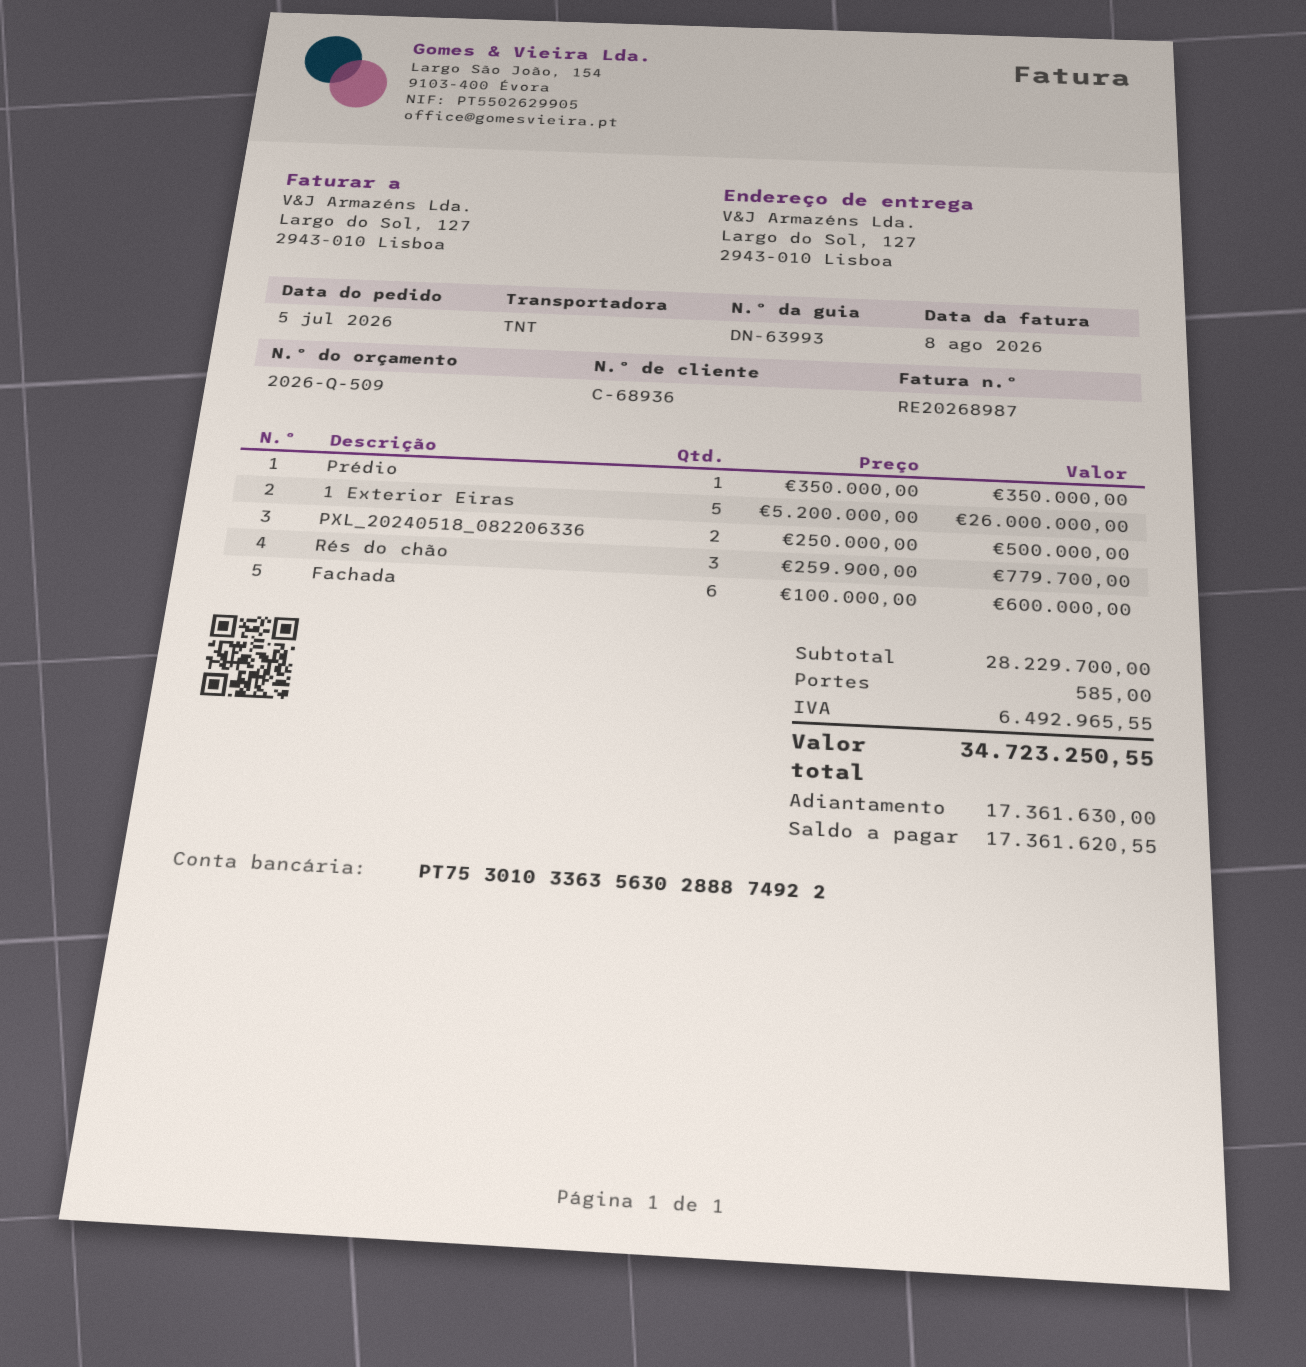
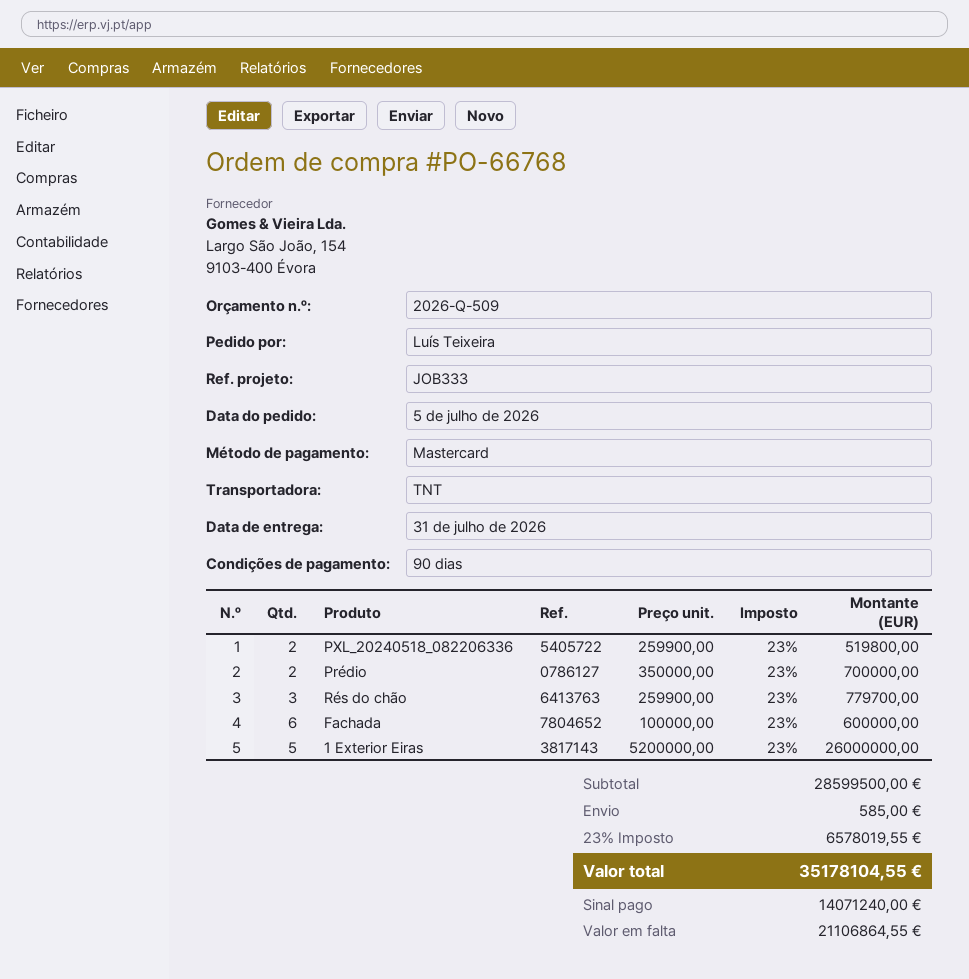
Prédio: 1 x 350000.00 = 350000.00 -> 2 x 350000.00 = 700000.00
PXL_20240518_082206336: 2 x 250000.00 = 500000.00 -> 2 x 259900.00 = 519800.00
subtotal: 28229700.00 -> 28599500.00
tax: 6492965.55 -> 6578019.55
total: 34723250.55 -> 35178104.55
deposit: 17361630.00 -> 14071240.00
balance: 17361620.55 -> 21106864.55

